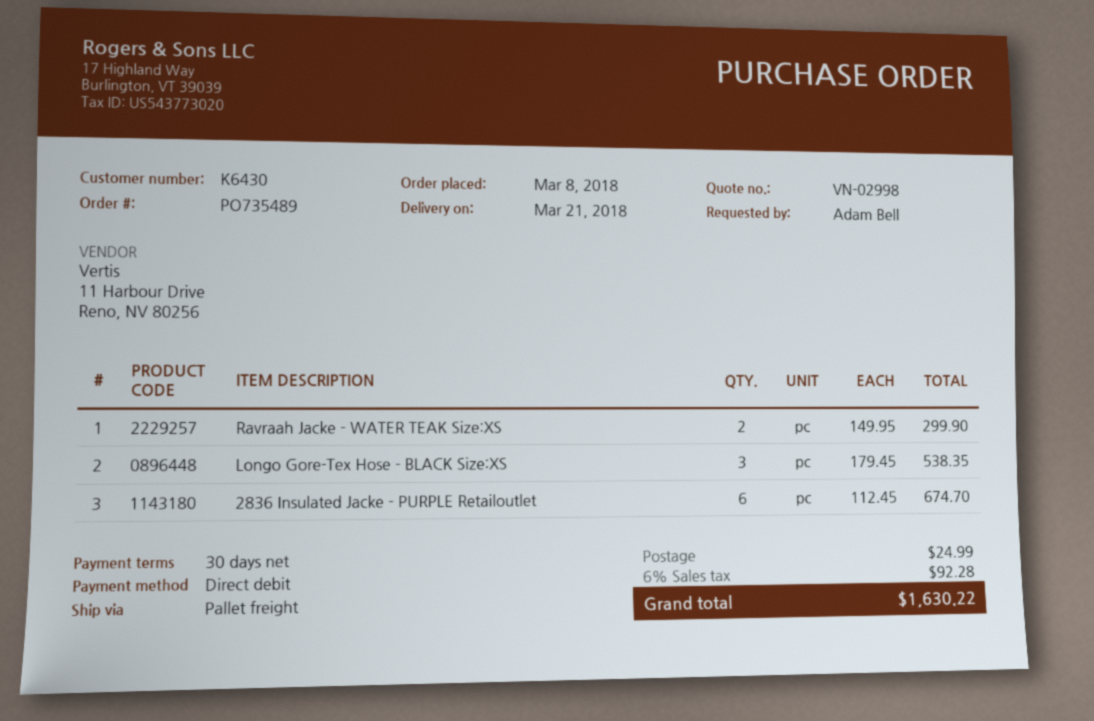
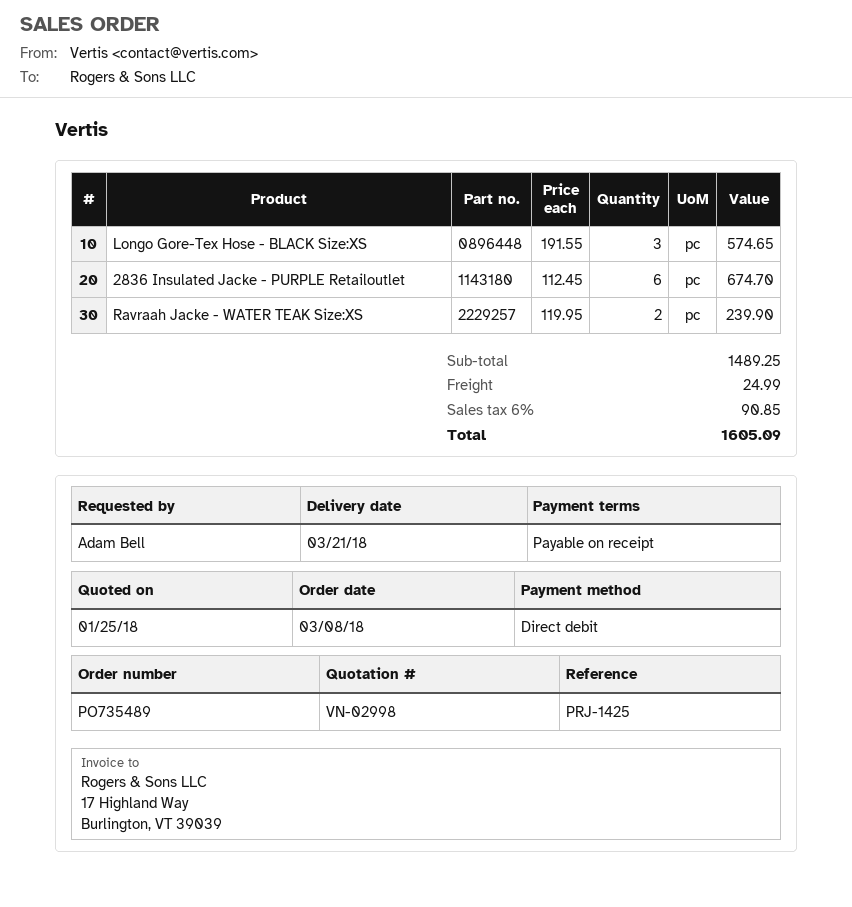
payment terms: 30 days -> on receipt
Ravraah Jacke - WATER TEAK Size:XS: 2 x 149.95 = 299.90 -> 2 x 119.95 = 239.90
Longo Gore-Tex Hose - BLACK Size:XS: 3 x 179.45 = 538.35 -> 3 x 191.55 = 574.65
tax: 6% = 92.28 -> 6% = 90.85
total: 1630.22 -> 1605.09

